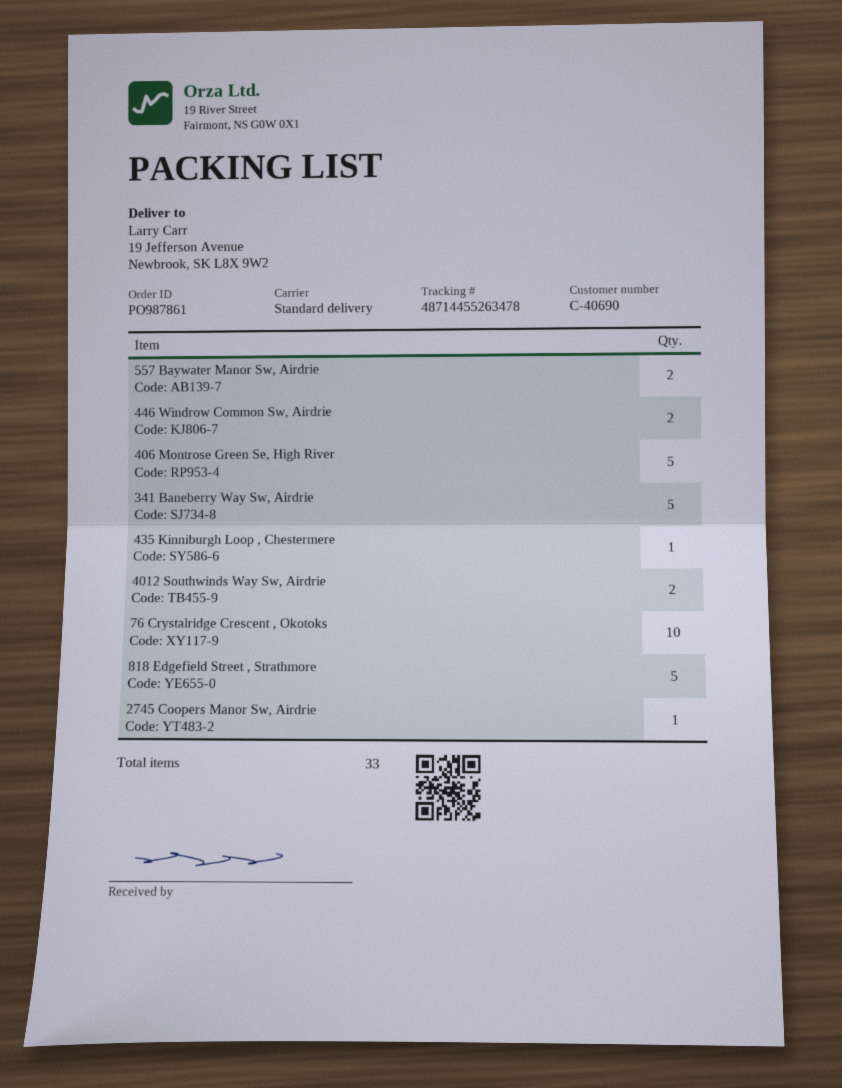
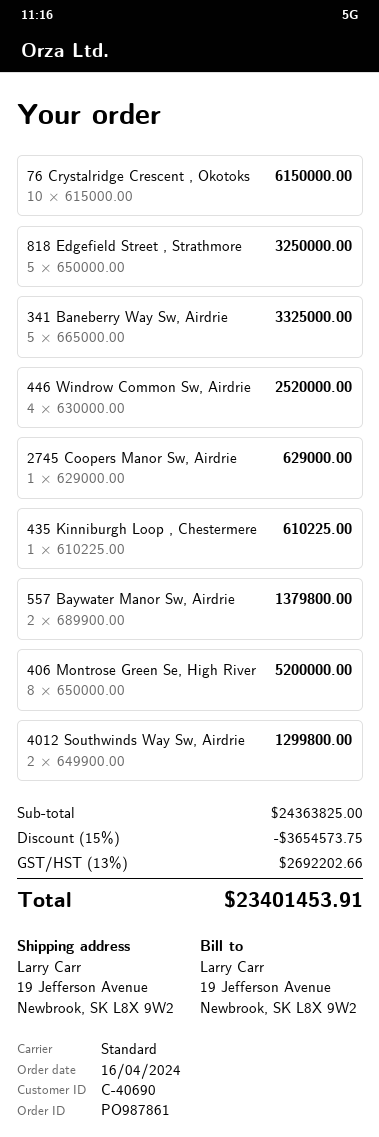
446 Windrow Common Sw, Airdrie: 2 -> 4
406 Montrose Green Se, High River: 5 -> 8

